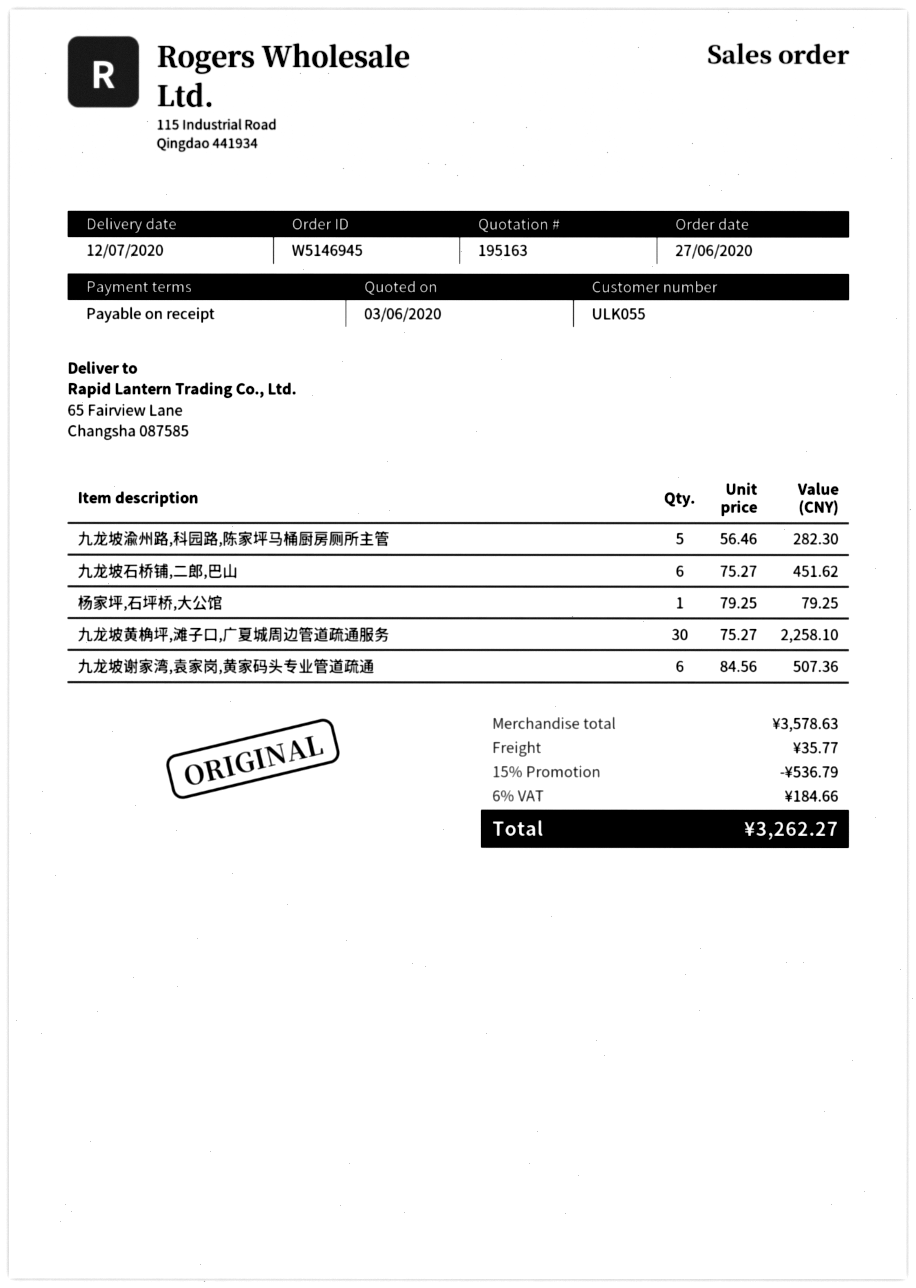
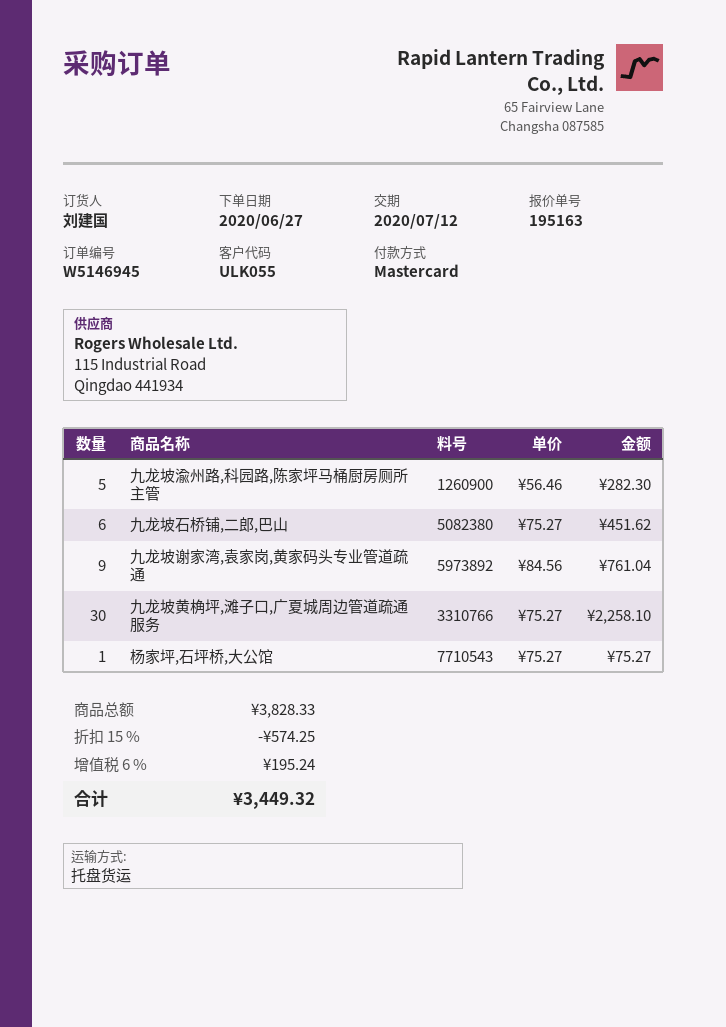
杨家坪,石坪桥,大公馆: 1 x 79.25 = 79.25 -> 1 x 75.27 = 75.27
九龙坡谢家湾,袁家岗,黄家码头专业管道疏通: 6 x 84.56 = 507.36 -> 9 x 84.56 = 761.04
subtotal: 3578.63 -> 3828.33
discount: 15% = 536.79 -> 15% = 574.25
shipping: 35.77 -> none
tax: 6% = 184.66 -> 6% = 195.24
total: 3262.27 -> 3449.32

